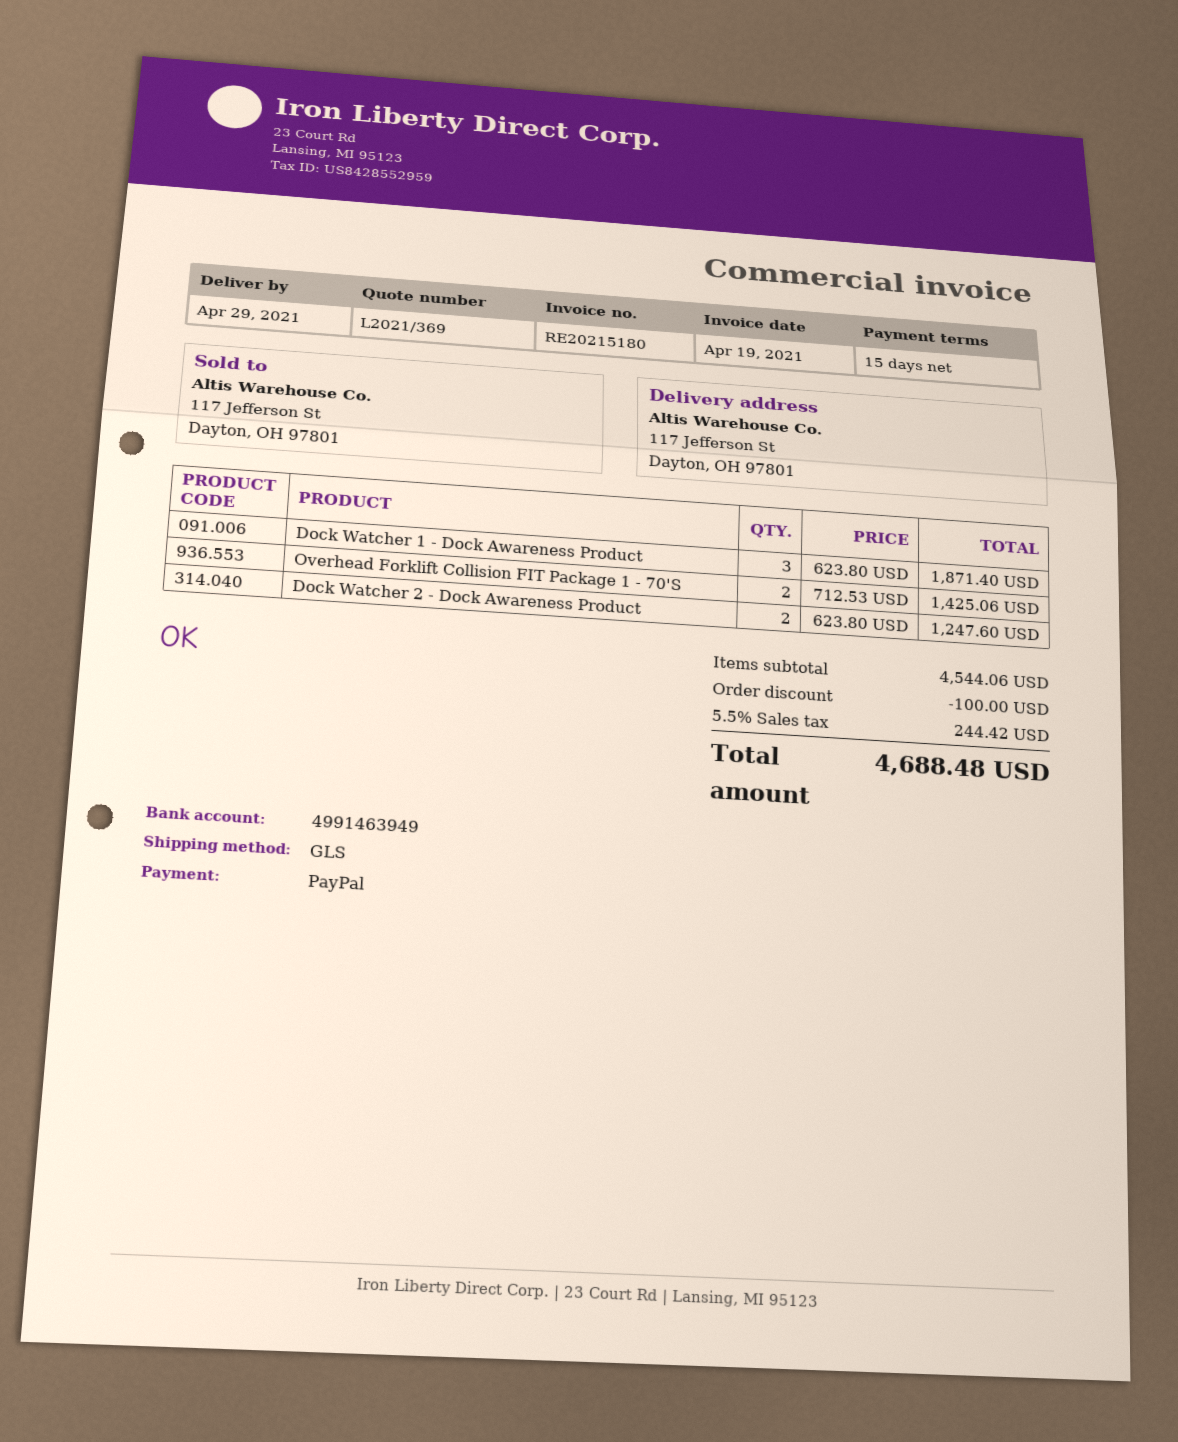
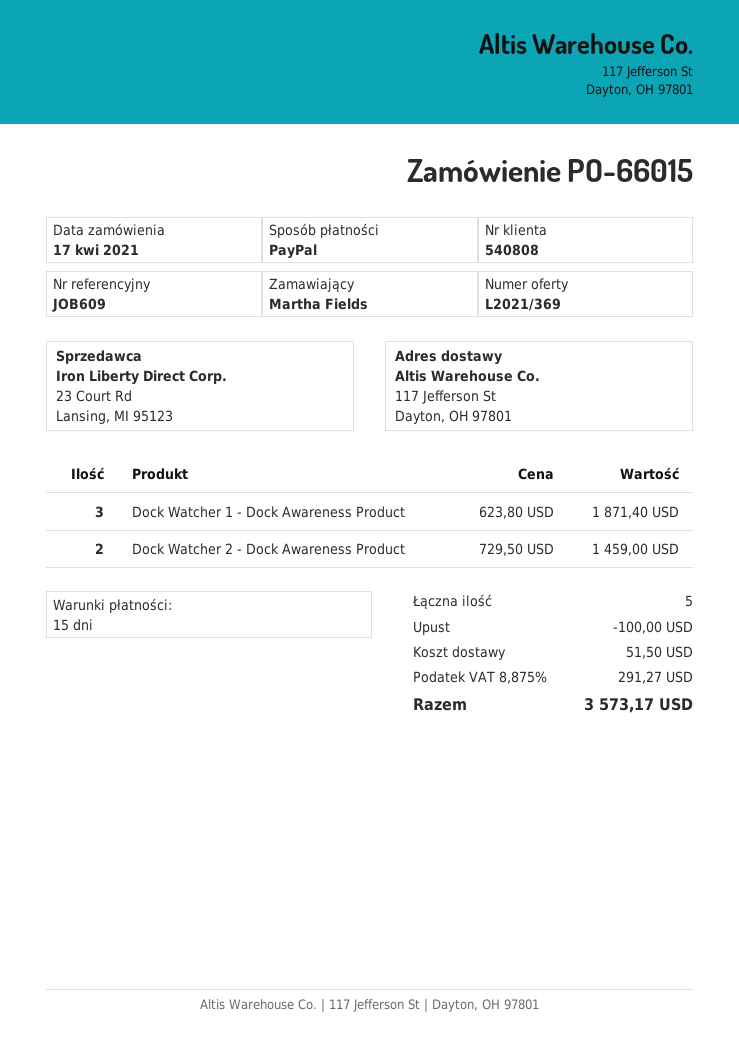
Overhead Forklift Collision FIT Package 1 - 70'S: 2 x 712.53 = 1425.06 -> none
Dock Watcher 2 - Dock Awareness Product: 2 x 623.80 = 1247.60 -> 2 x 729.50 = 1459.00
shipping: none -> 51.50
tax: 5.5% = 244.42 -> 8.875% = 291.27
total: 4688.48 -> 3573.17

